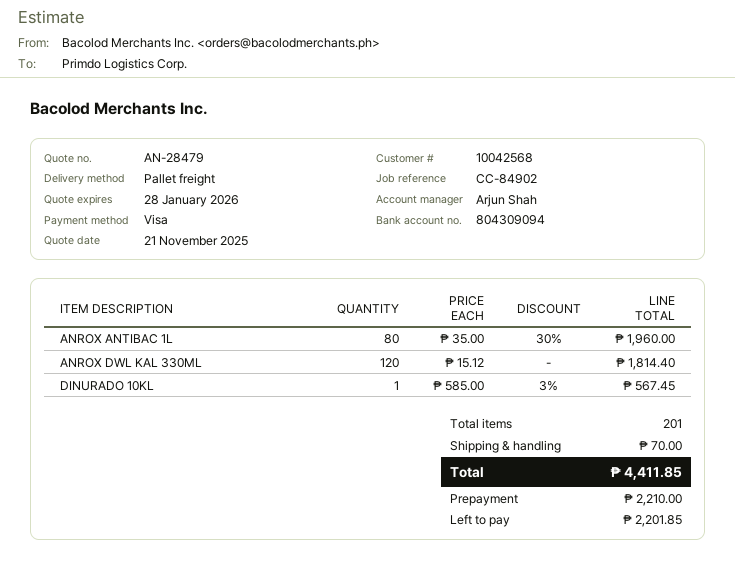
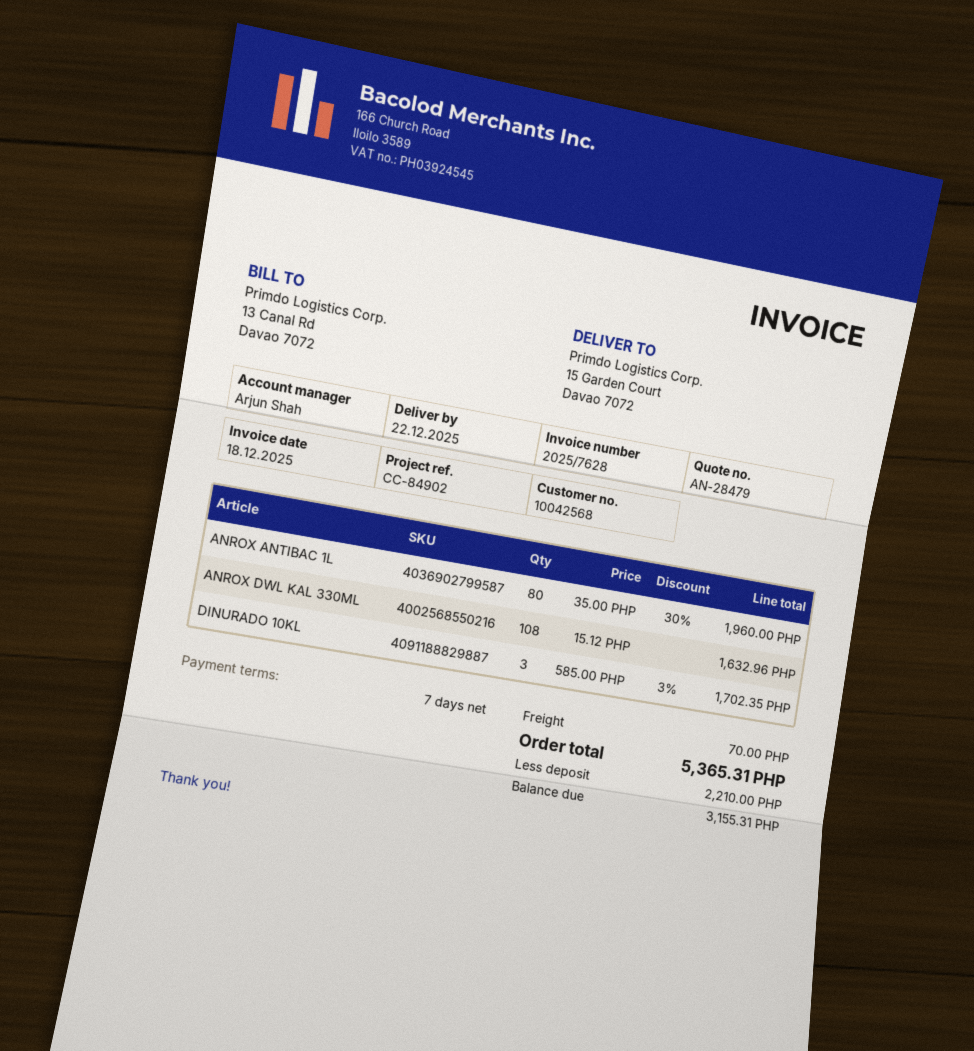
ANROX DWL KAL 330ML: 120 x 15.12 = 1814.40 -> 108 x 15.12 = 1632.96
DINURADO 10KL: 1 x 585.00 - 3% = 567.45 -> 3 x 585.00 - 3% = 1702.35
total: 4411.85 -> 5365.31
balance: 2201.85 -> 3155.31

